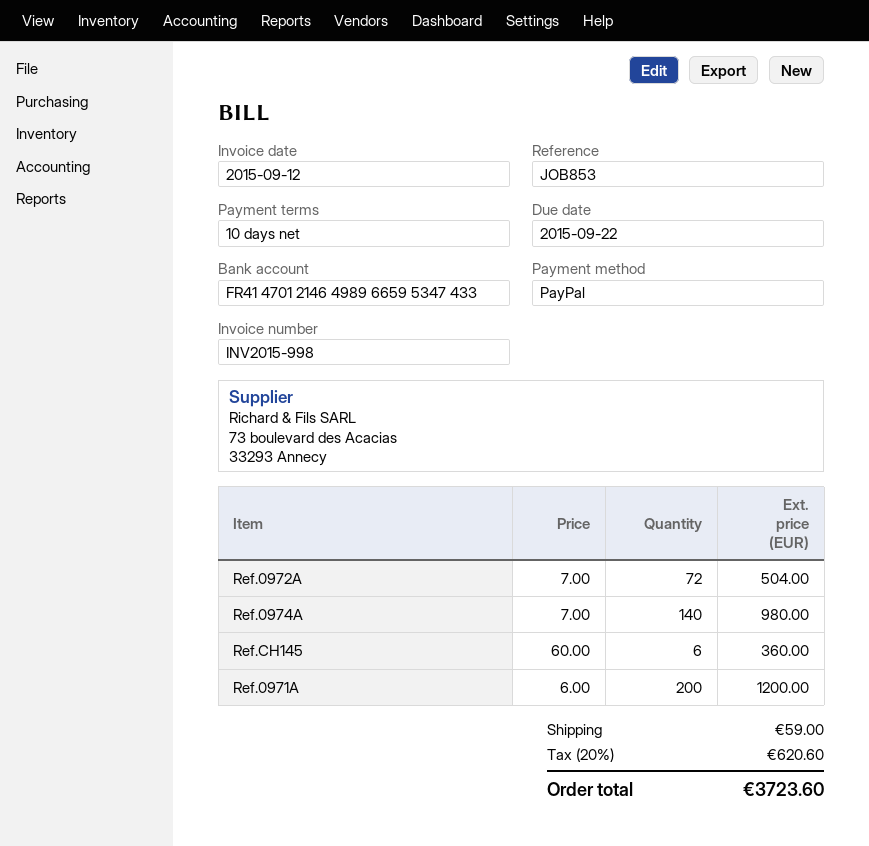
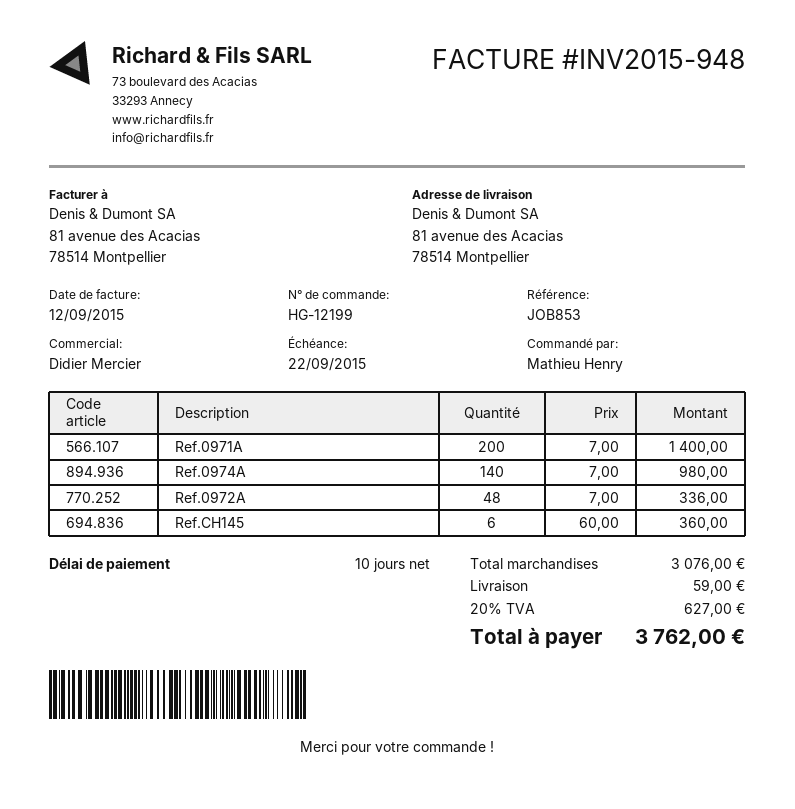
invoice number: INV2015-998 -> INV2015-948
Ref.0972A: 72 x 7.00 = 504.00 -> 48 x 7.00 = 336.00
Ref.0971A: 200 x 6.00 = 1200.00 -> 200 x 7.00 = 1400.00
tax: 20% = 620.60 -> 20% = 627.00
total: 3723.60 -> 3762.00

